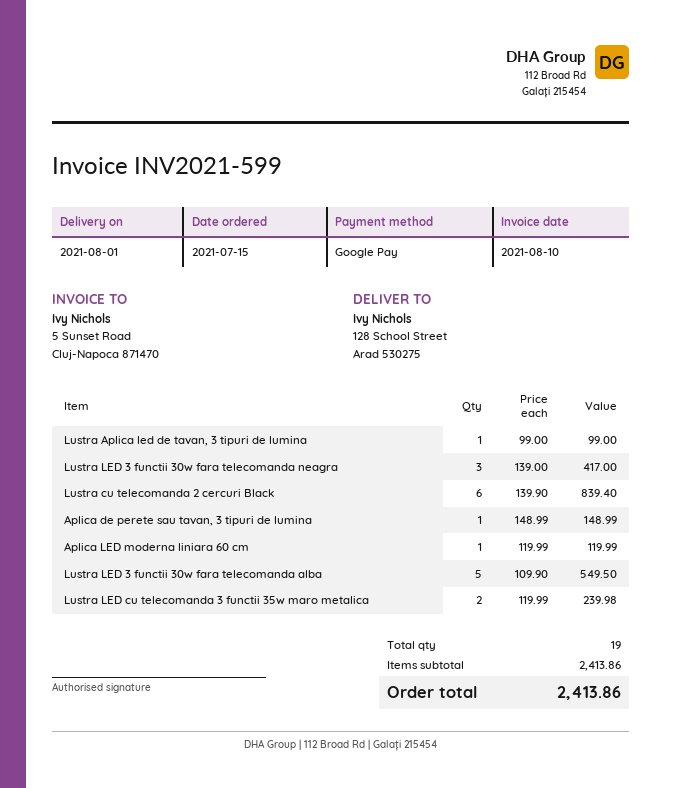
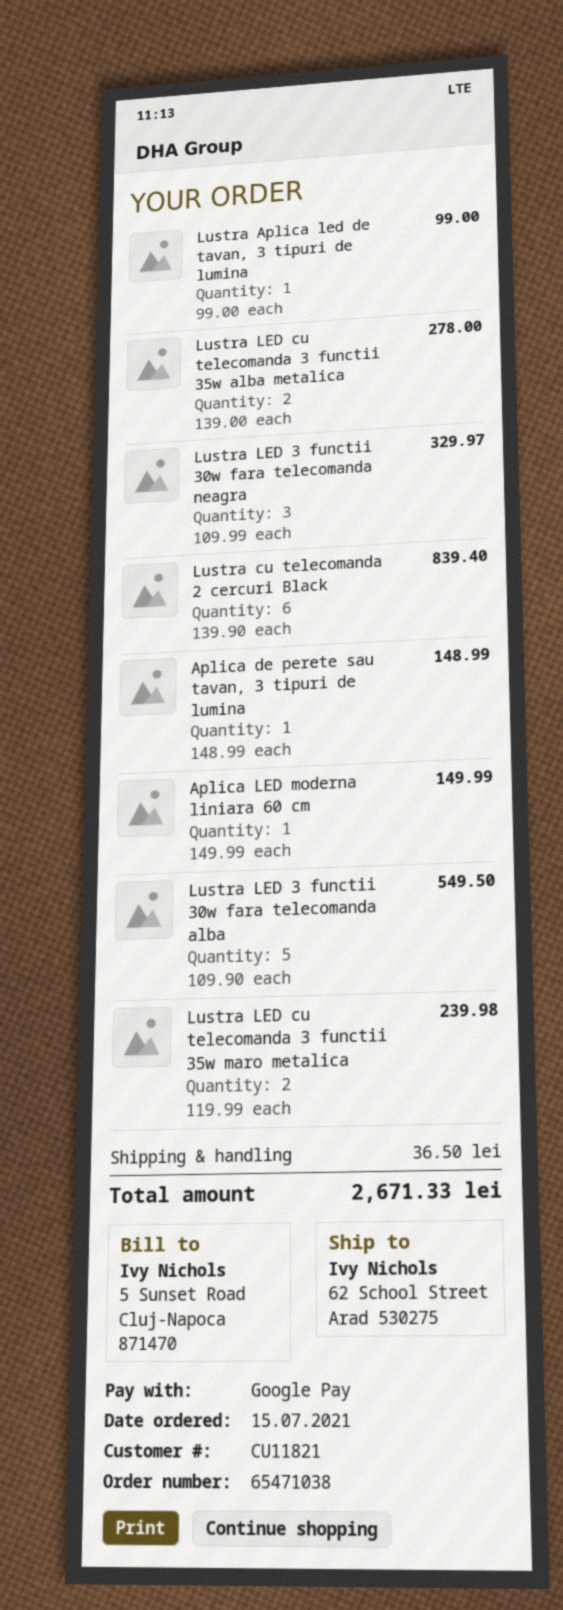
ship to: 128 School Street, Arad 530275 -> 62 School Street, Arad 530275
Lustra LED 3 functii 30w fara telecomanda neagra: 3 x 139.00 = 417.00 -> 3 x 109.99 = 329.97
Aplica LED moderna liniara 60 cm: 1 x 119.99 = 119.99 -> 1 x 149.99 = 149.99
Lustra LED cu telecomanda 3 functii 35w alba metalica: none -> 2 x 139.00 = 278.00
shipping: none -> 36.50
total: 2413.86 -> 2671.33

